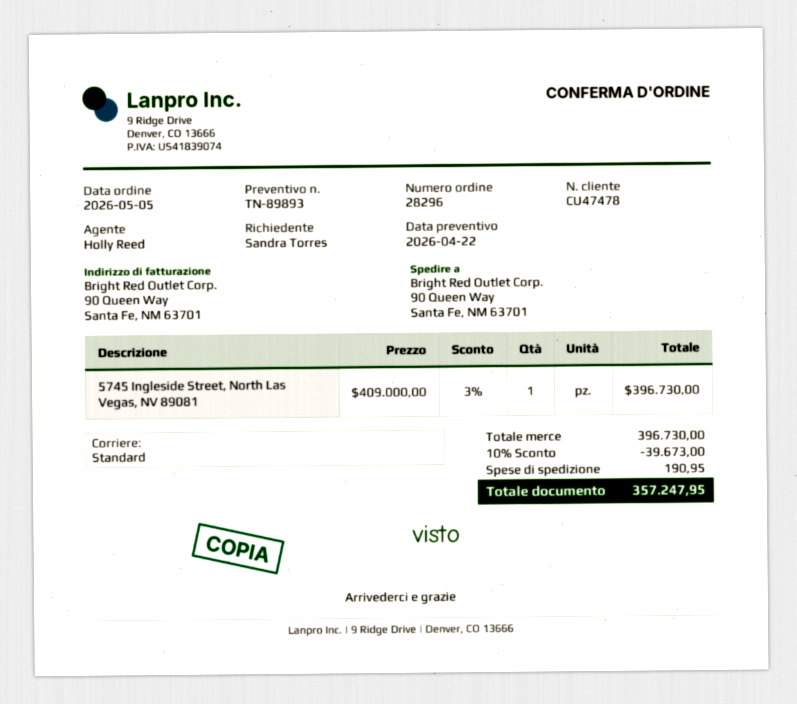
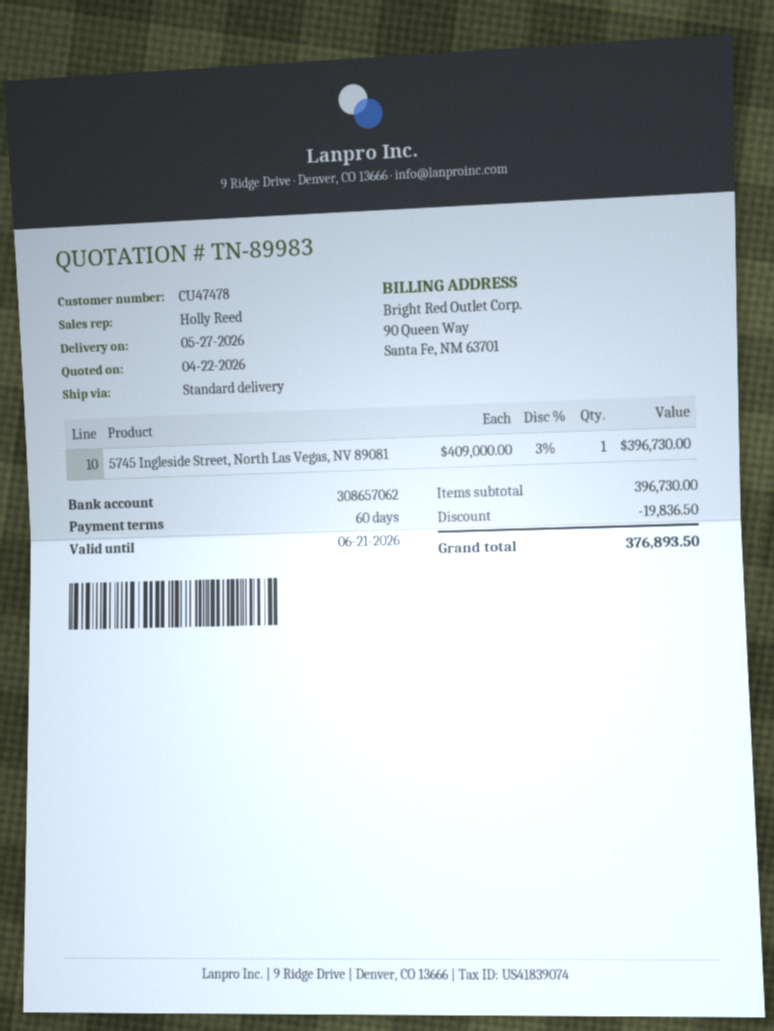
quote number: TN-89893 -> TN-89983
discount: 39673.00 -> 19836.50
shipping: 190.95 -> none
total: 357247.95 -> 376893.50

